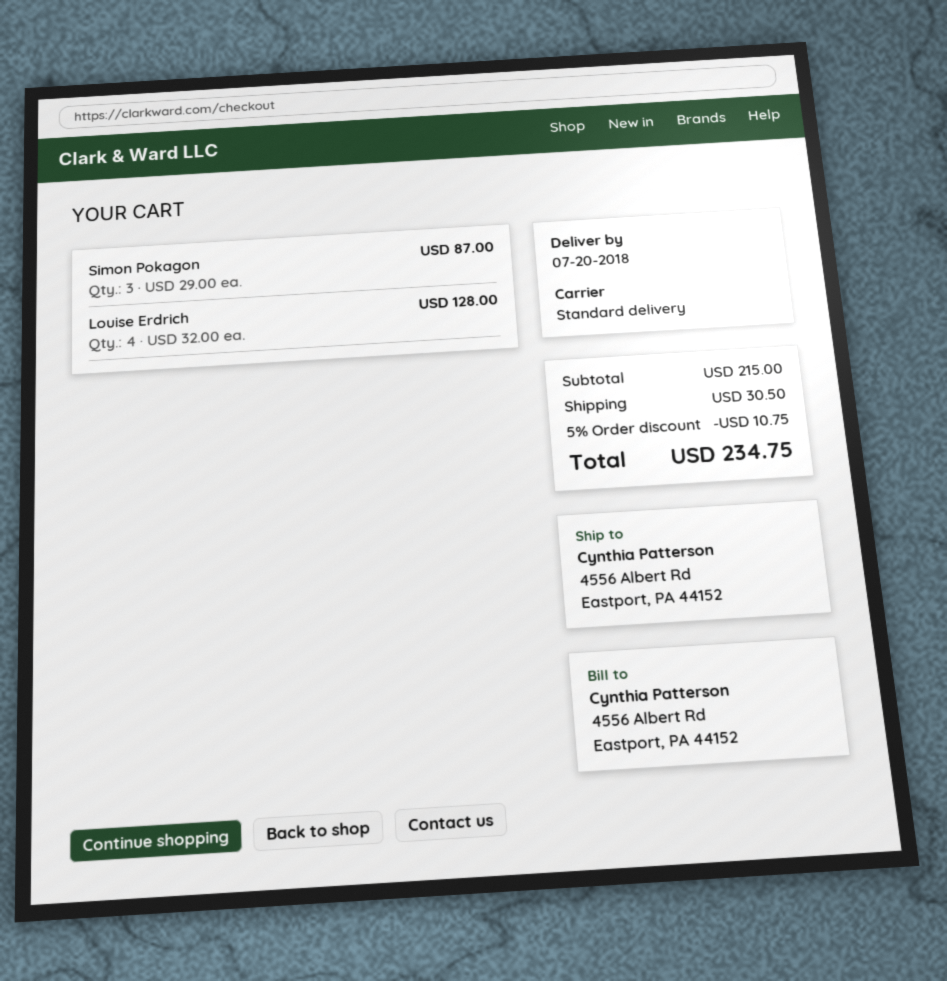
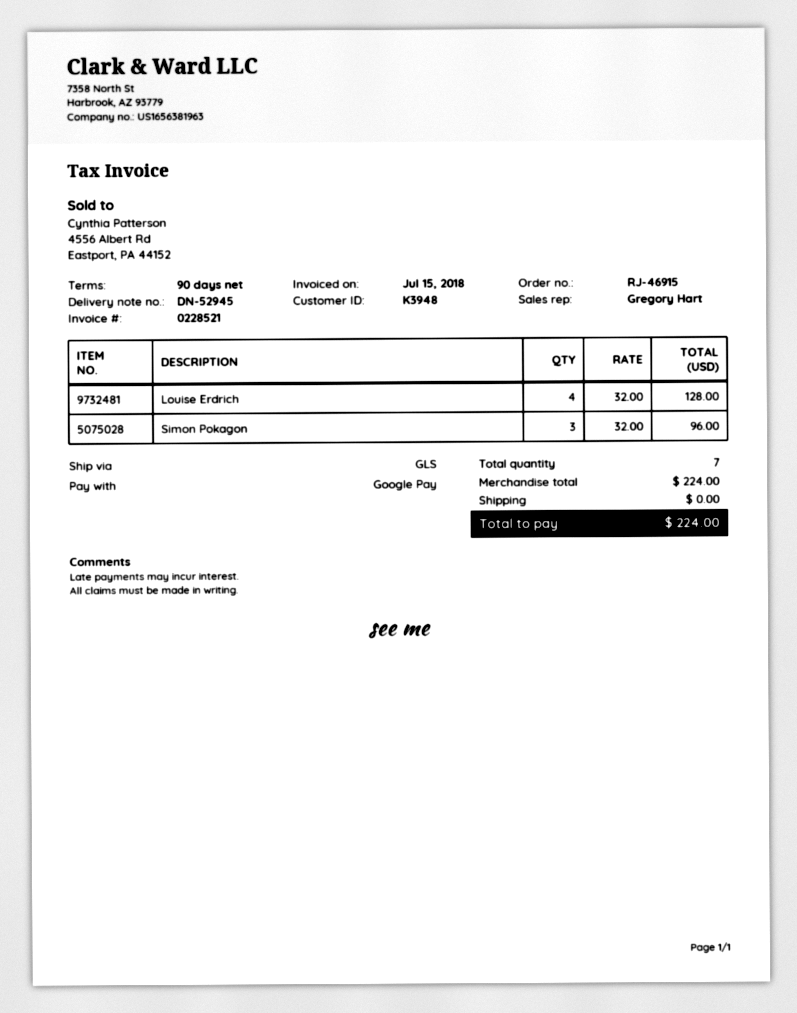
shipping method: standard -> GLS
Simon Pokagon: 3 x 29.00 = 87.00 -> 3 x 32.00 = 96.00
subtotal: 215.00 -> 224.00
discount: 5% = 10.75 -> none
shipping: 30.50 -> 0.00
total: 234.75 -> 224.00

